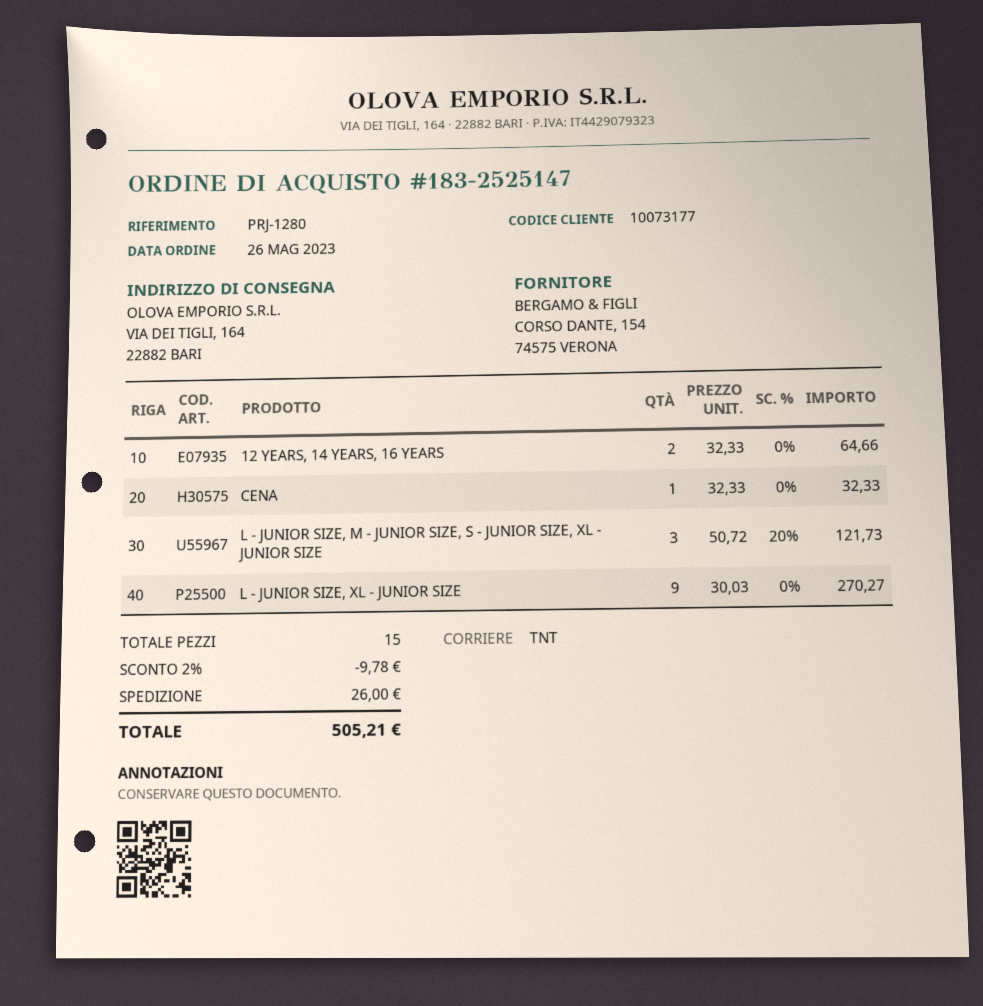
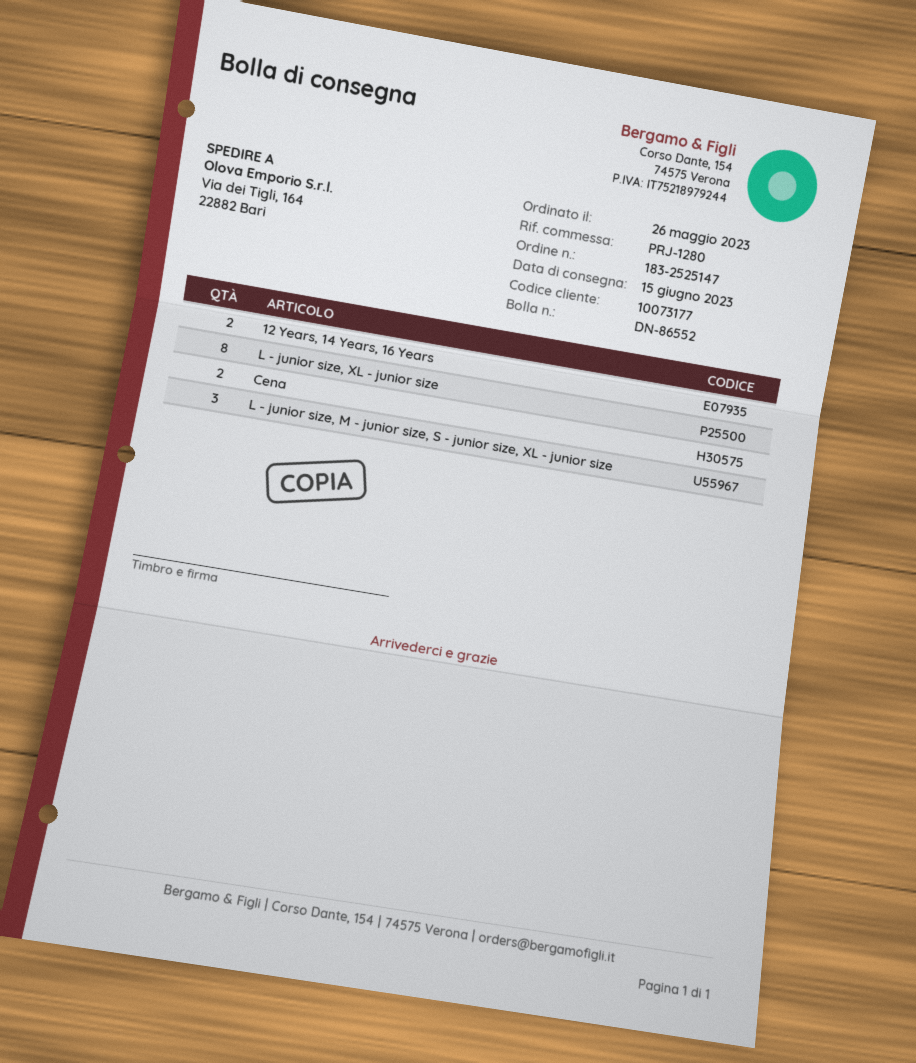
CENA: 1 -> 2
L - JUNIOR SIZE, XL - JUNIOR SIZE: 9 -> 8

